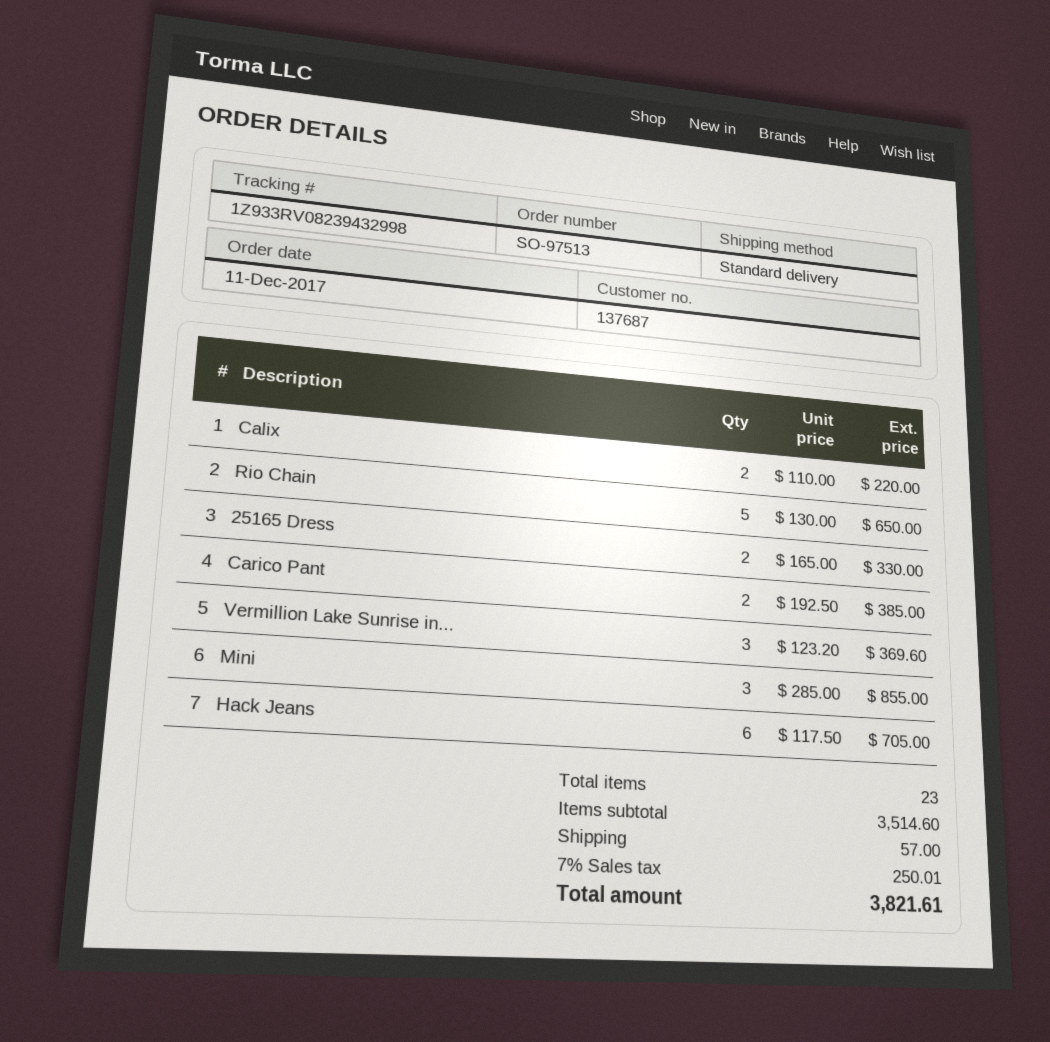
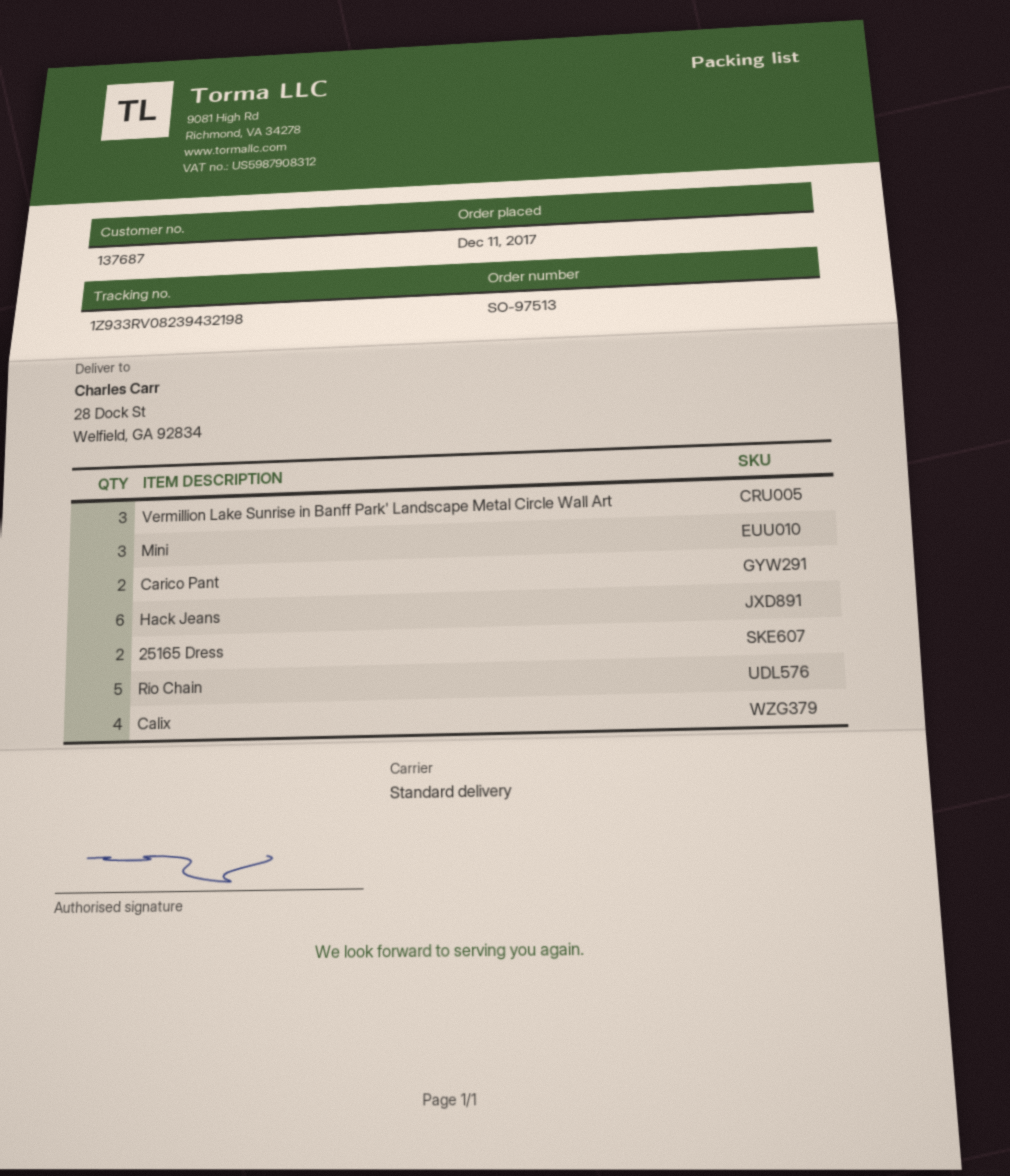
tracking number: 1Z933RV08239432998 -> 1Z933RV08239432198
Calix: 2 -> 4

